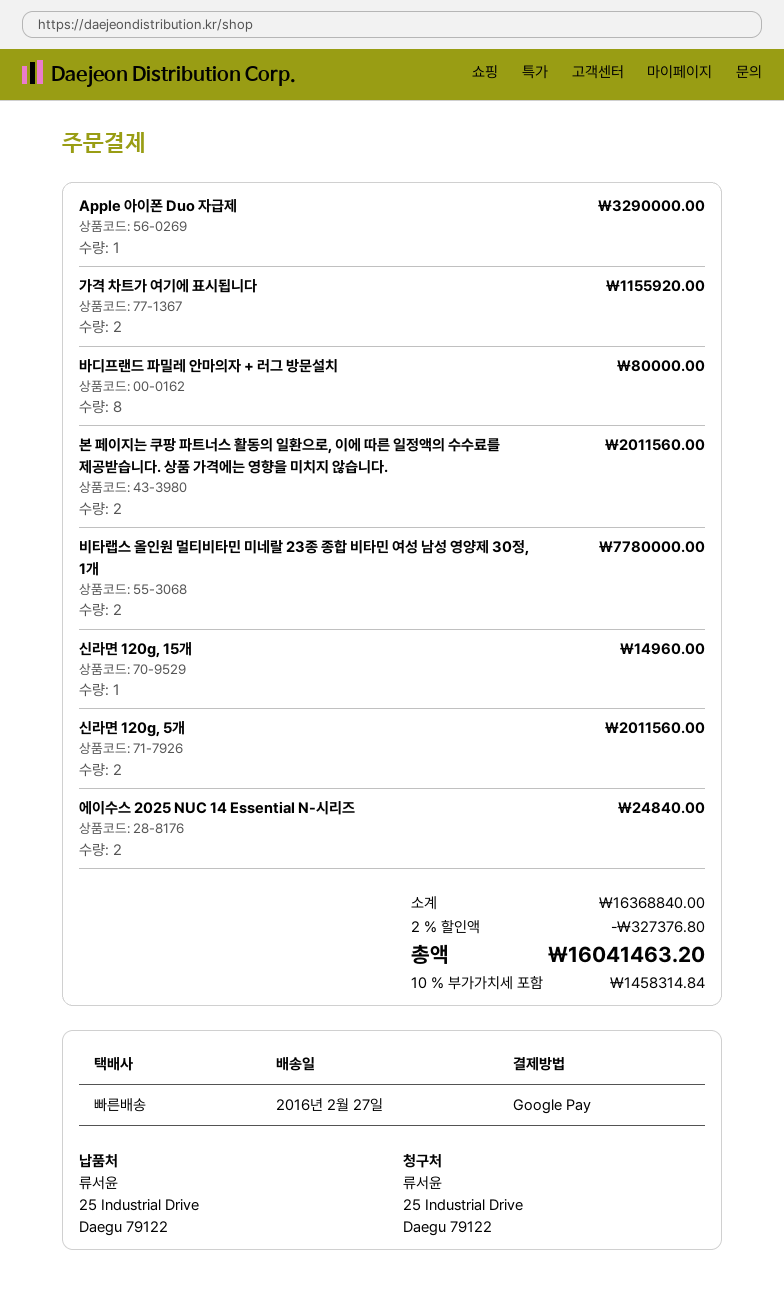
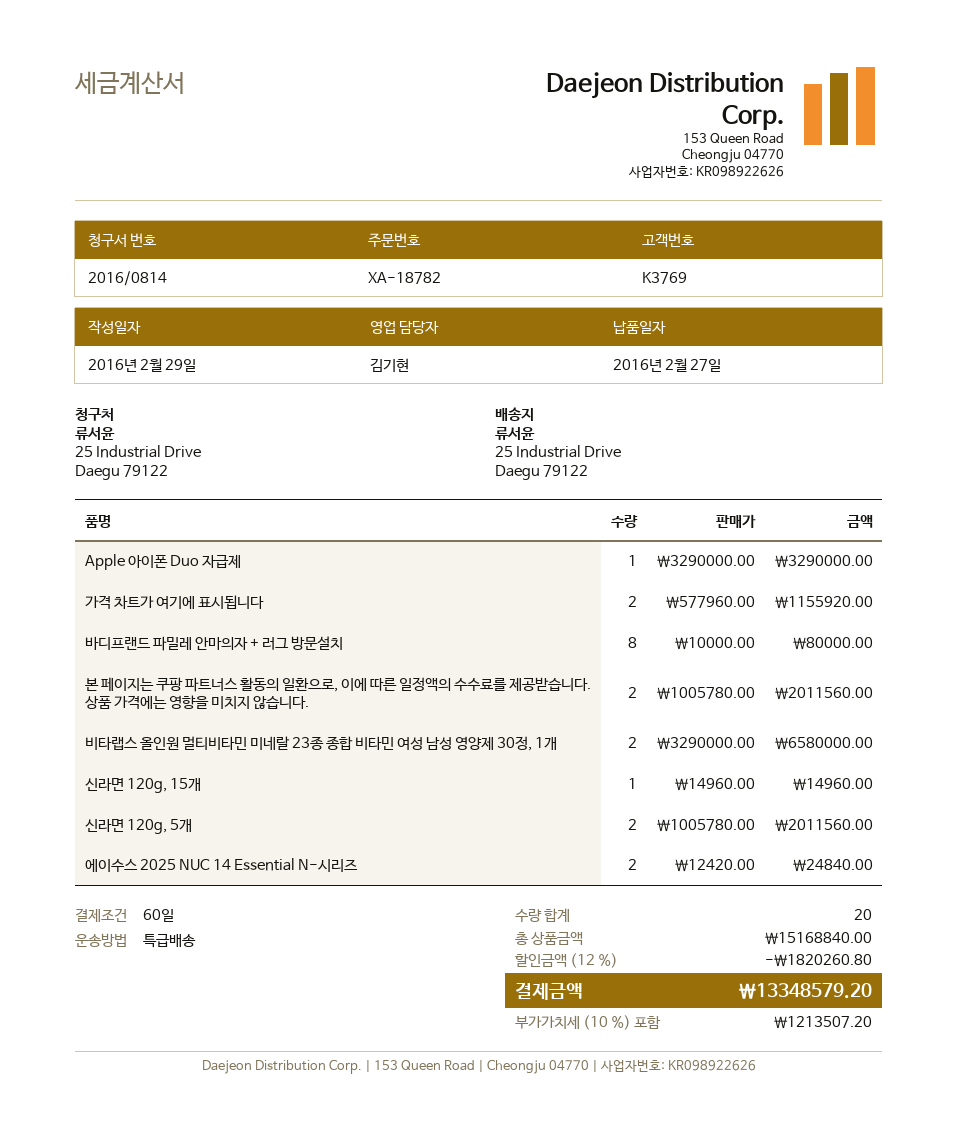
비타랩스 올인원 멀티비타민 미네랄 23종 종합 비타민 여성 남성 영양제 30정, 1개: 2 for 7780000.00 -> 2 for 6580000.00
subtotal: 16368840.00 -> 15168840.00
discount: 2% = 327376.80 -> 12% = 1820260.80
tax: 10% = 1458314.84 -> 10% = 1213507.20
total: 16041463.20 -> 13348579.20

